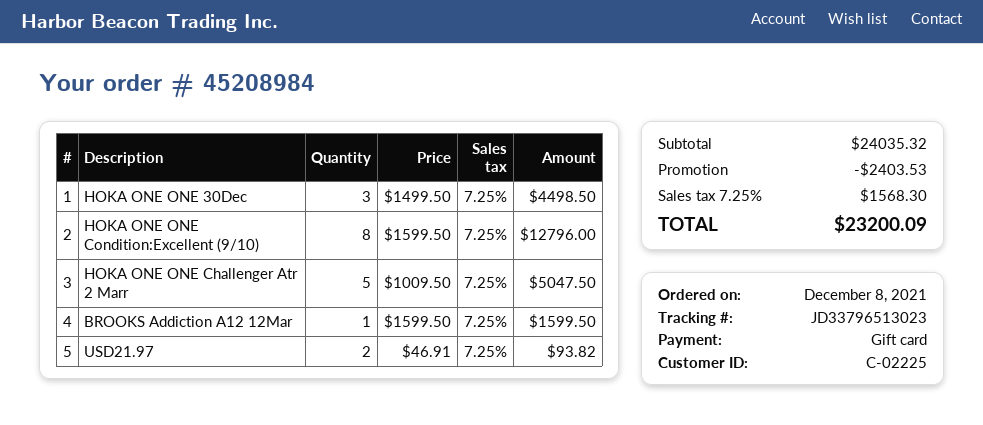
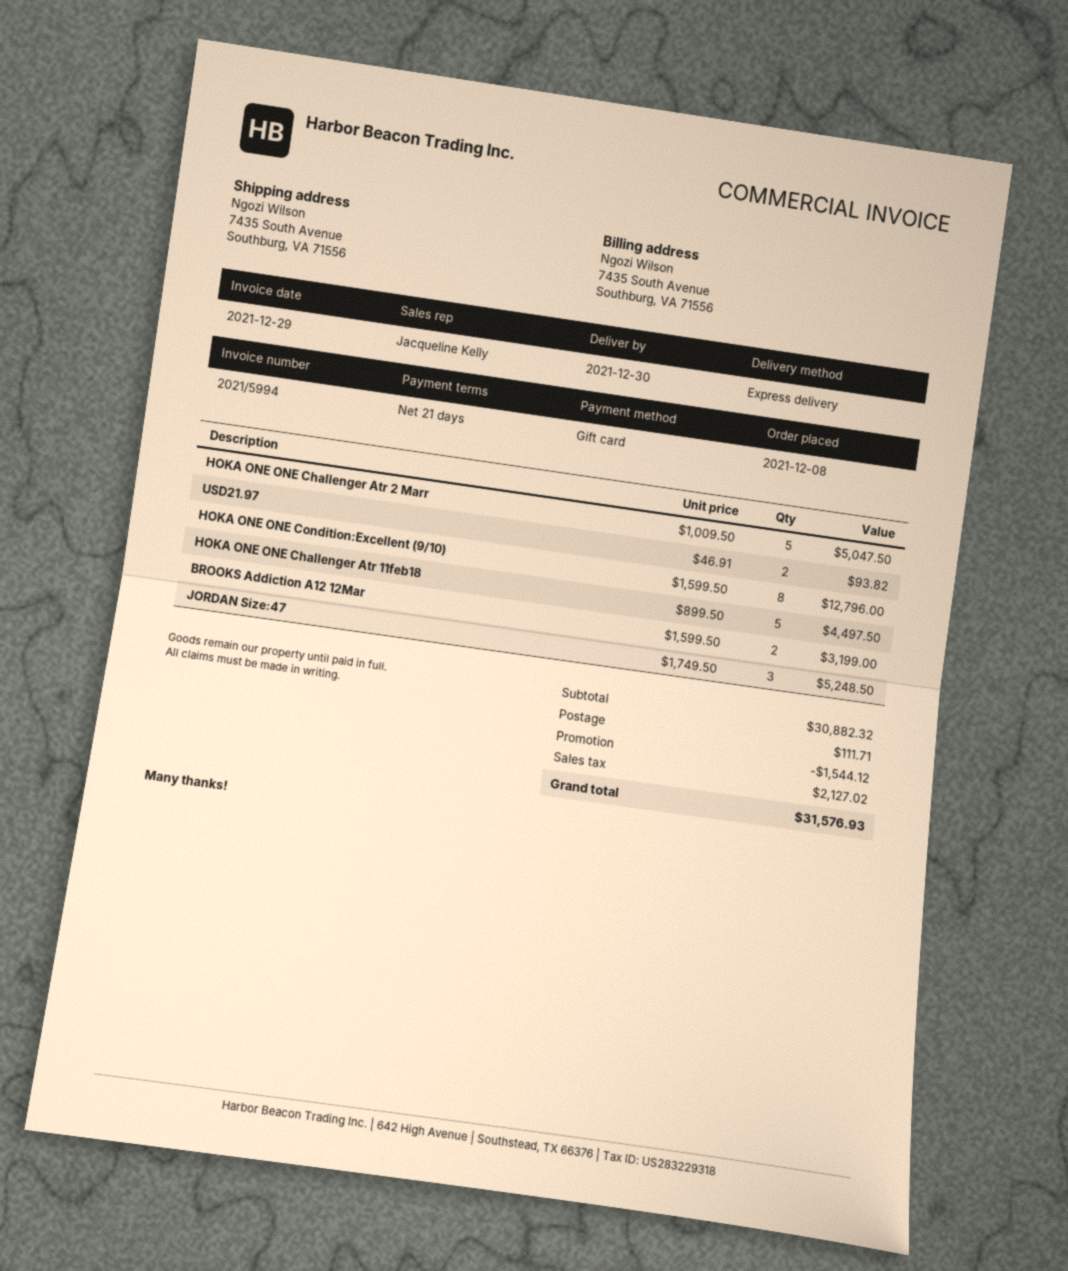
HOKA ONE ONE 30Dec: 3 x 1499.50 = 4498.50 -> none
BROOKS Addiction A12 12Mar: 1 x 1599.50 = 1599.50 -> 2 x 1599.50 = 3199.00
HOKA ONE ONE Challenger Atr 11feb18: none -> 5 x 899.50 = 4497.50
JORDAN Size:47: none -> 3 x 1749.50 = 5248.50
subtotal: 24035.32 -> 30882.32
discount: 2403.53 -> 1544.12
shipping: none -> 111.71
tax: 1568.30 -> 2127.02
total: 23200.09 -> 31576.93

